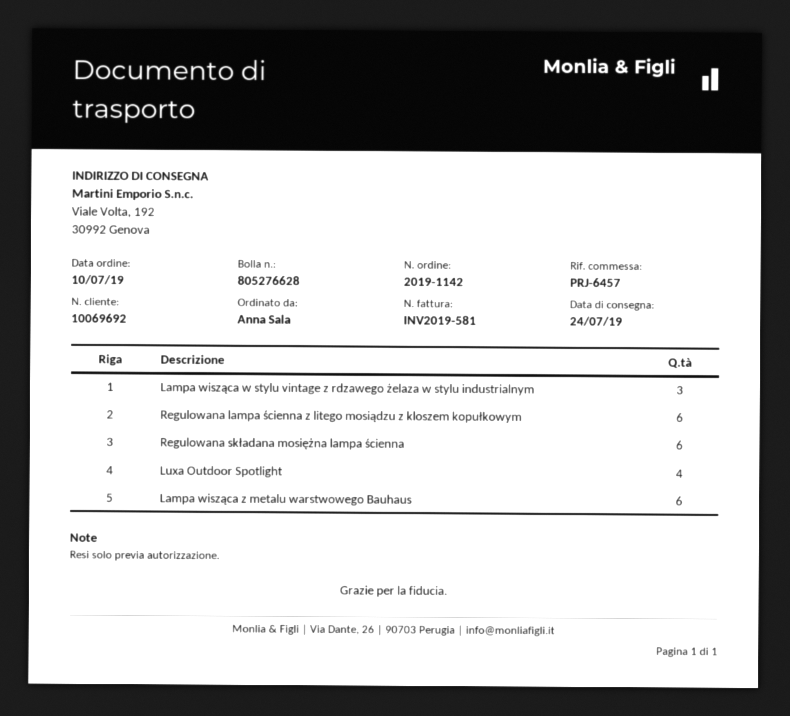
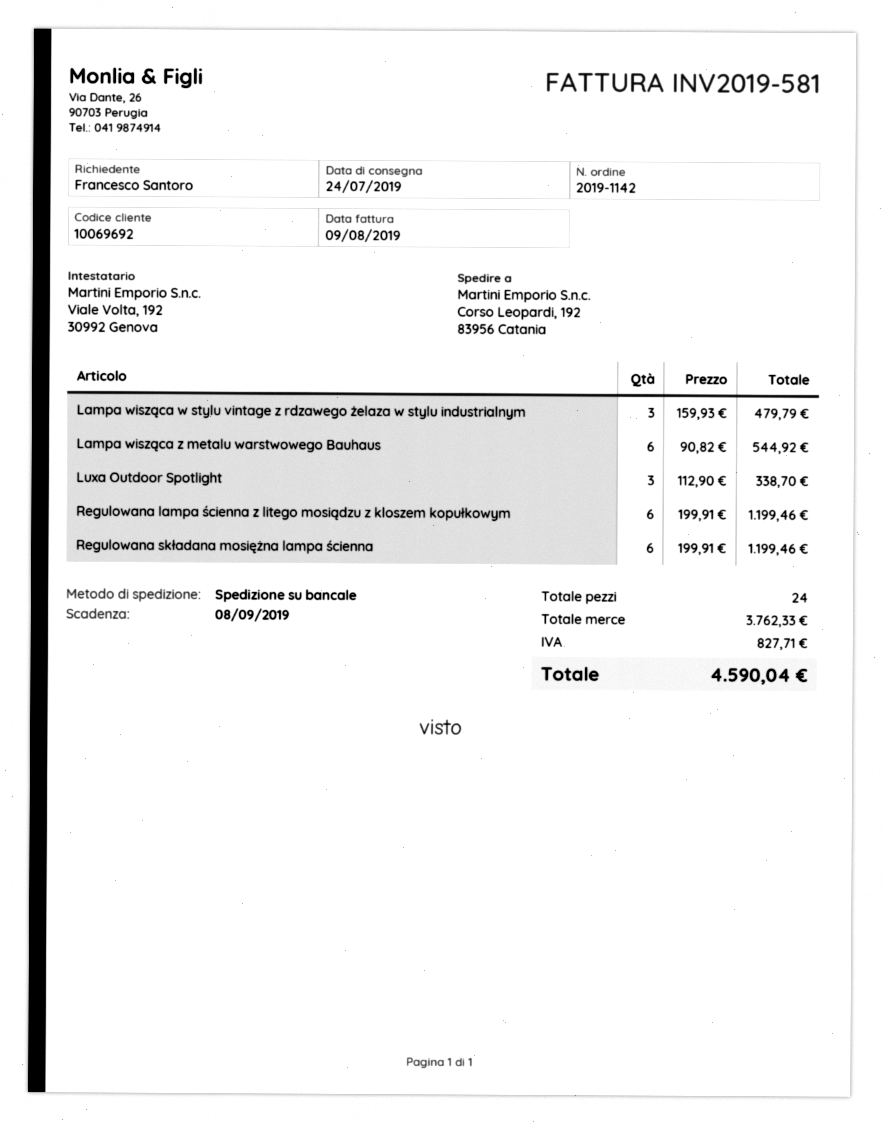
ordered by: Anna Sala -> Francesco Santoro
ship to: Viale Volta, 192, 30992 Genova -> Corso Leopardi, 192, 83956 Catania
Luxa Outdoor Spotlight: 4 -> 3

